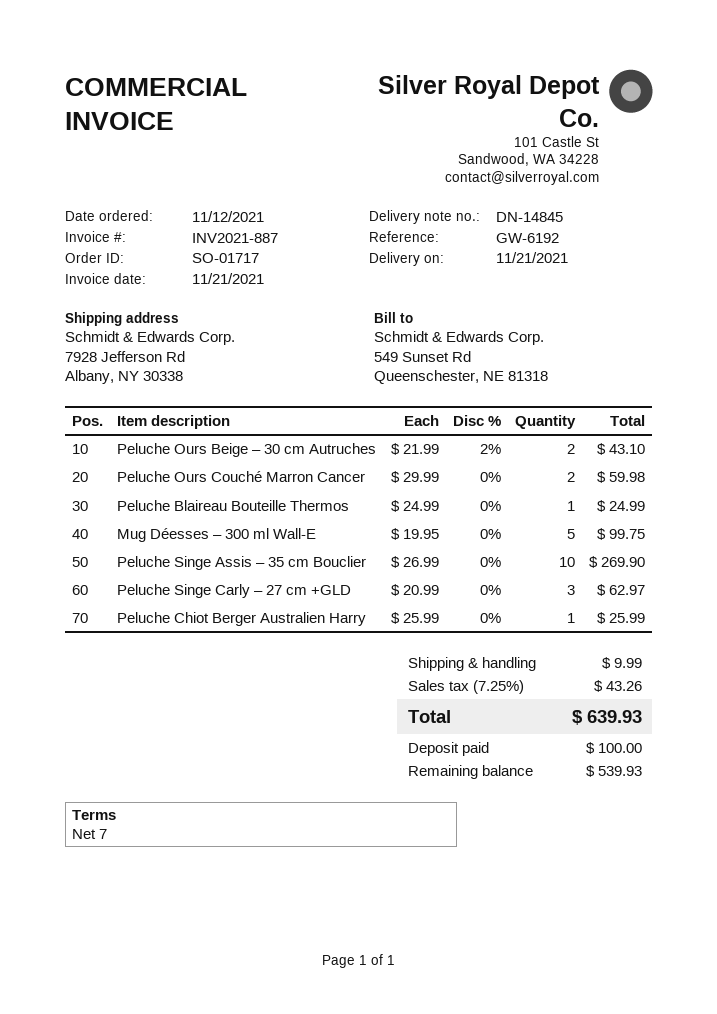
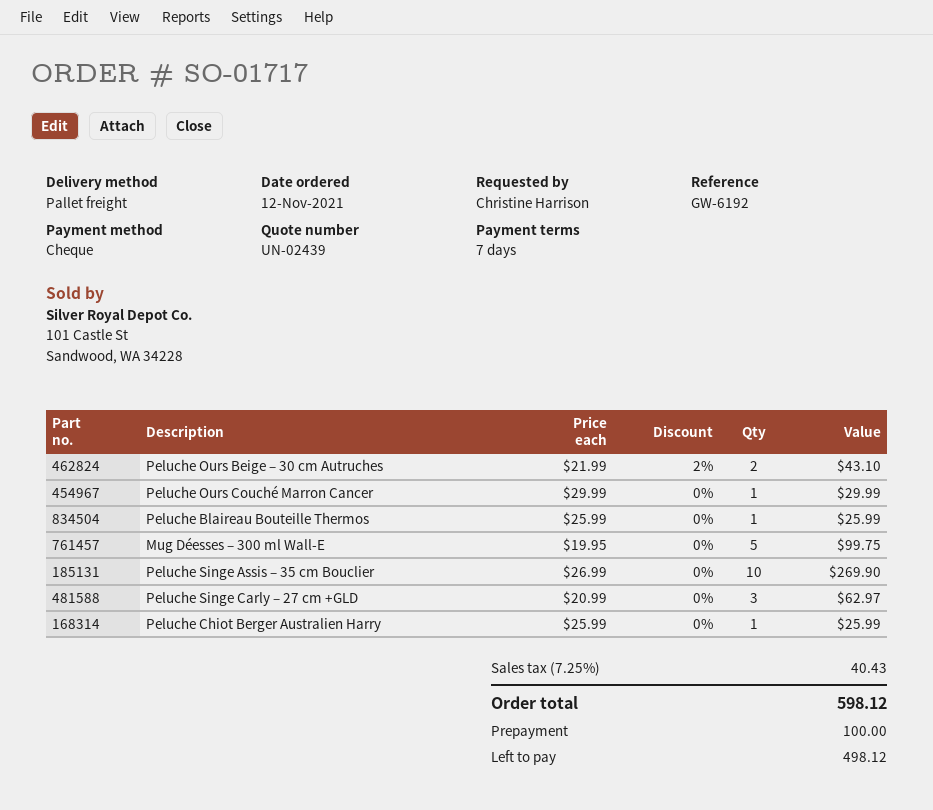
Peluche Ours Couché Marron Cancer: 2 x 29.99 = 59.98 -> 1 x 29.99 = 29.99
Peluche Blaireau Bouteille Thermos: 1 x 24.99 = 24.99 -> 1 x 25.99 = 25.99
shipping: 9.99 -> none
tax: 7.25% = 43.26 -> 7.25% = 40.43
total: 639.93 -> 598.12
balance: 539.93 -> 498.12

